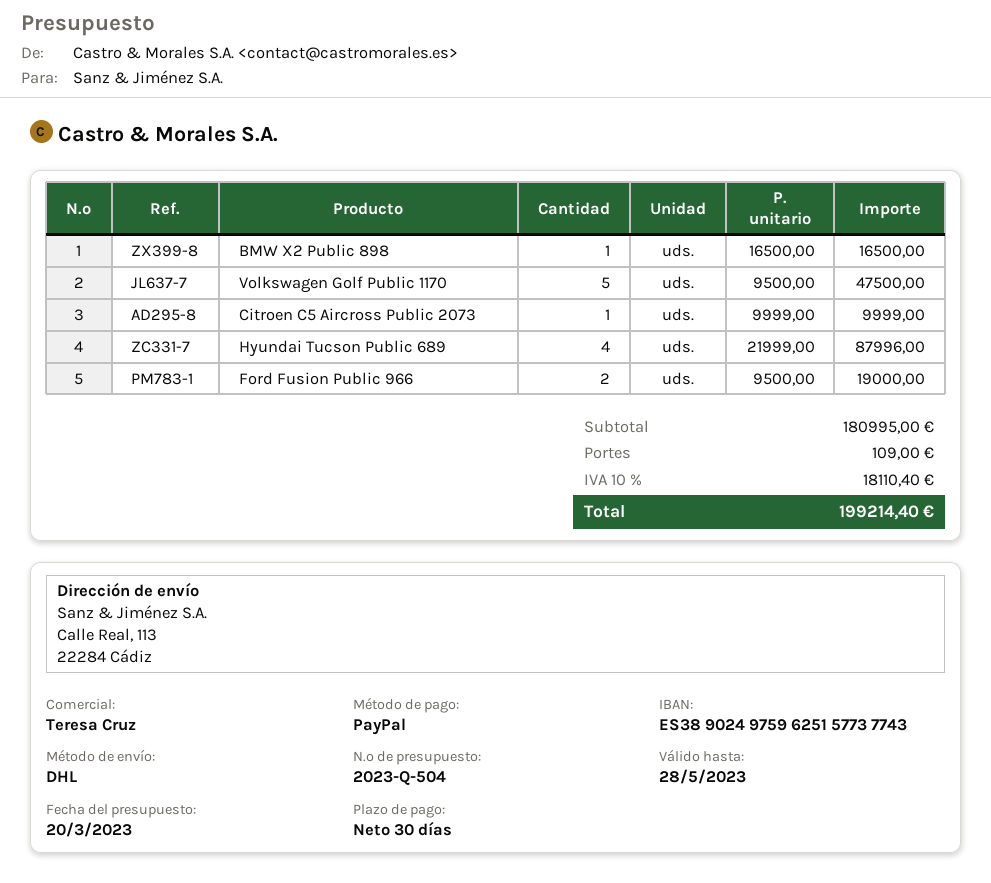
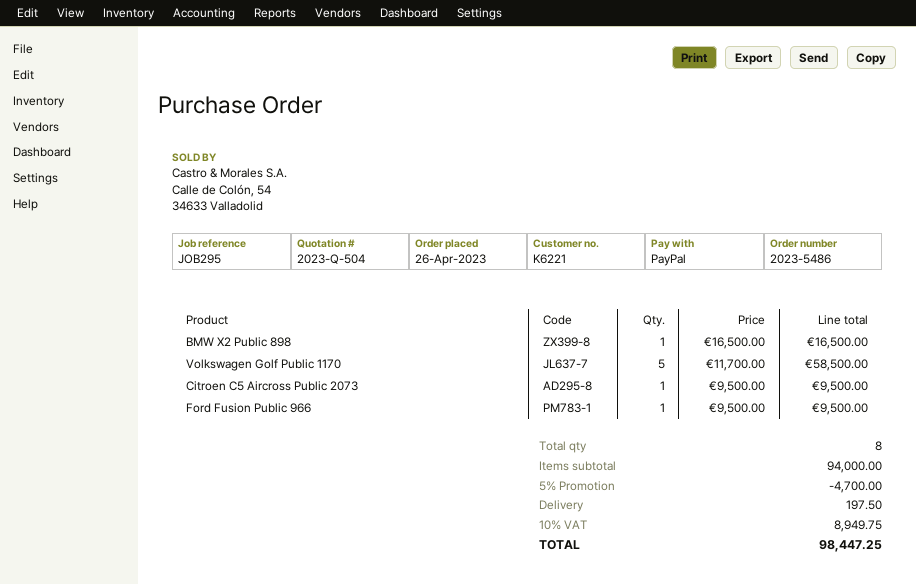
Volkswagen Golf Public 1170: 5 x 9500.00 = 47500.00 -> 5 x 11700.00 = 58500.00
Citroen C5 Aircross Public 2073: 1 x 9999.00 = 9999.00 -> 1 x 9500.00 = 9500.00
Hyundai Tucson Public 689: 4 x 21999.00 = 87996.00 -> none
Ford Fusion Public 966: 2 x 9500.00 = 19000.00 -> 1 x 9500.00 = 9500.00
subtotal: 180995.00 -> 94000.00
discount: none -> 5% = 4700.00
shipping: 109.00 -> 197.50
tax: 10% = 18110.40 -> 10% = 8949.75
total: 199214.40 -> 98447.25

